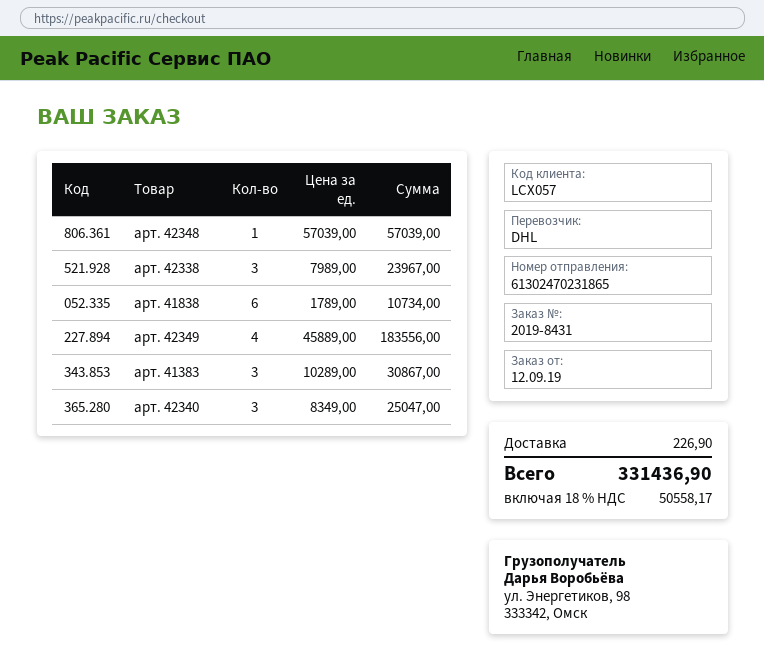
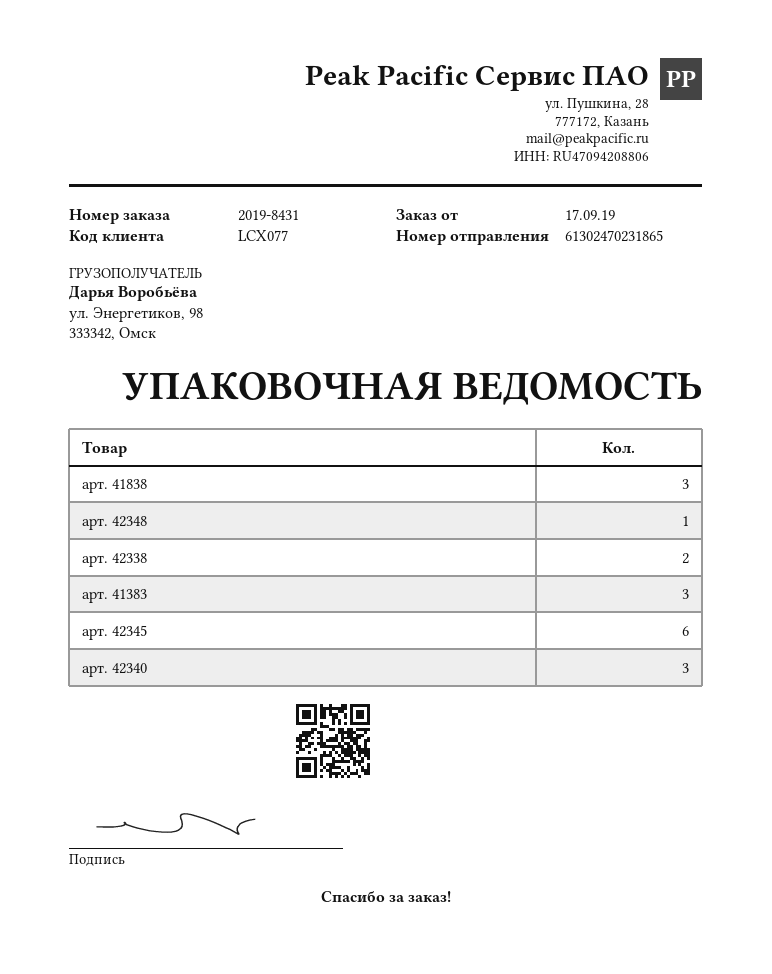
order date: 2019-09-12 -> 2019-09-17
customer number: LCX057 -> LCX077
арт. 42338: 3 -> 2
арт. 41838: 6 -> 3
арт. 42349: 4 -> none
арт. 42345: none -> 6

